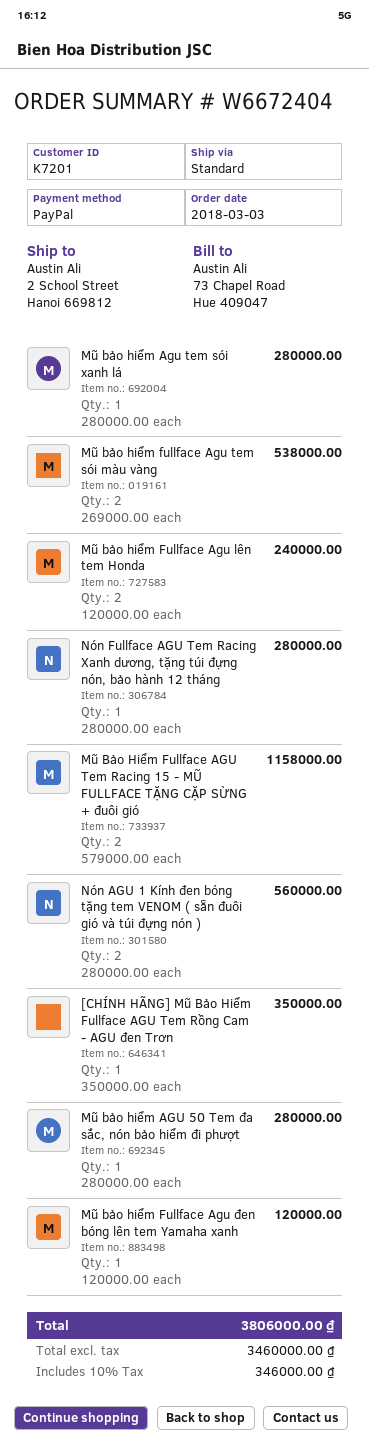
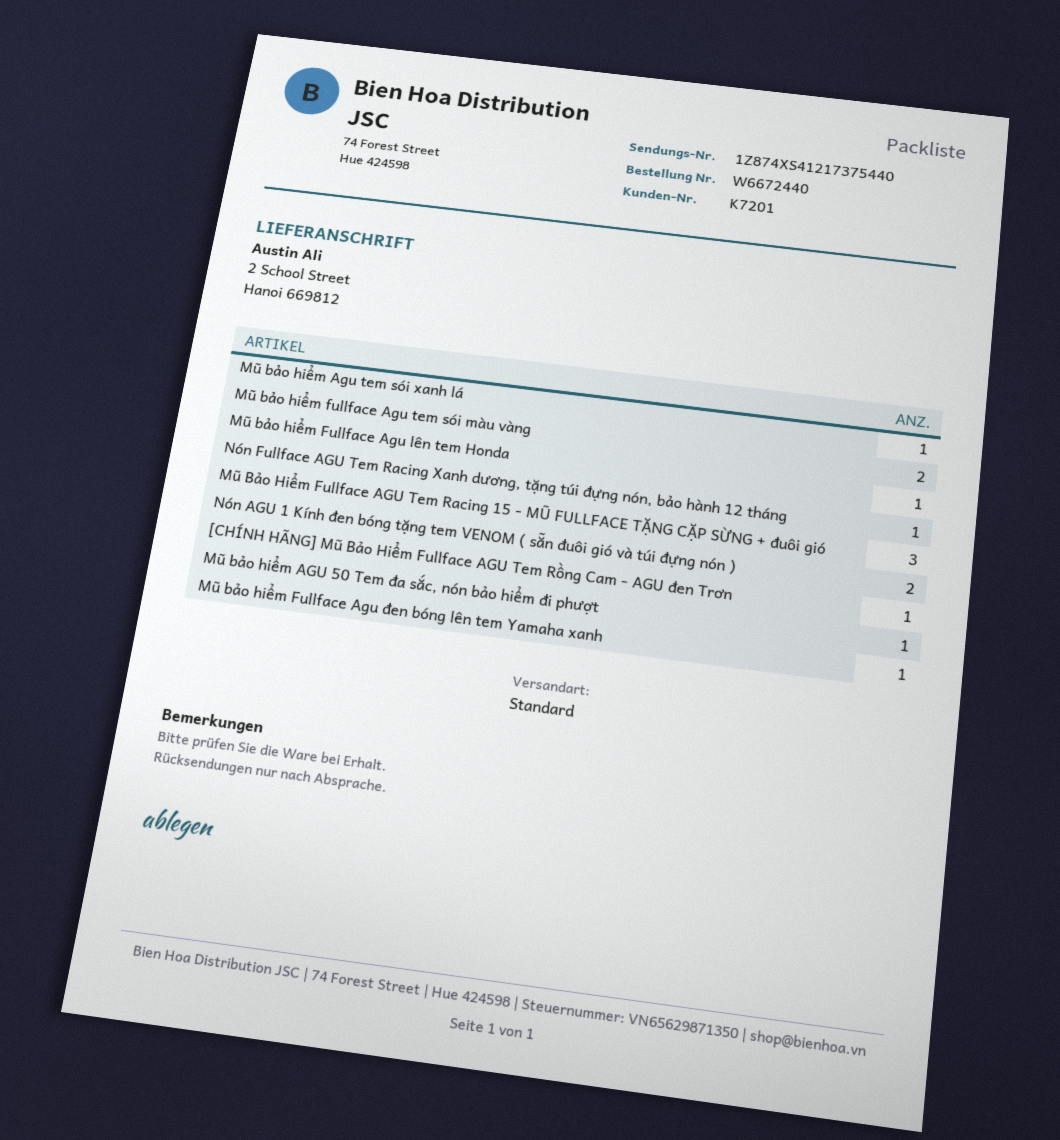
order number: W6672404 -> W6672440
Mũ bảo hiểm Fullface Agu lên tem Honda: 2 -> 1
Mũ Bảo Hiểm Fullface AGU Tem Racing 15 - MŨ FULLFACE TẶNG CẶP SỪNG + đuôi gió: 2 -> 3

